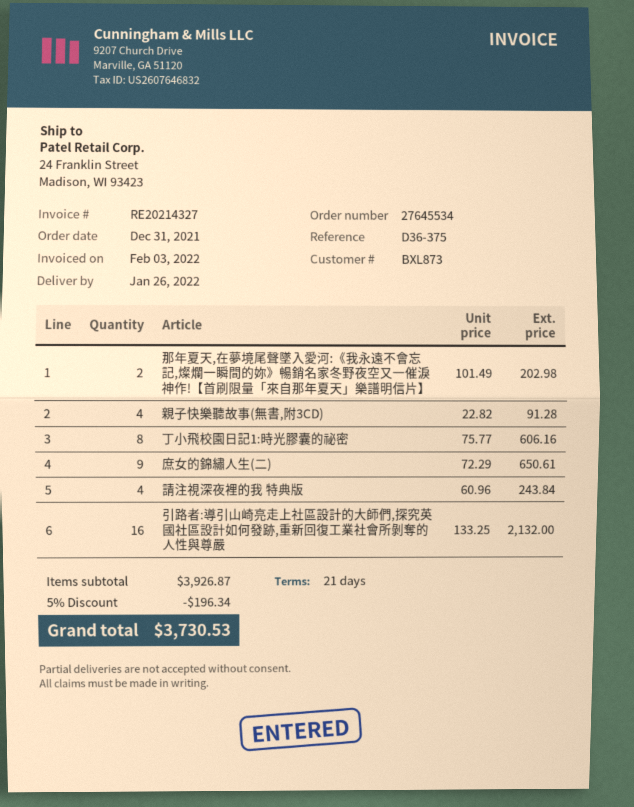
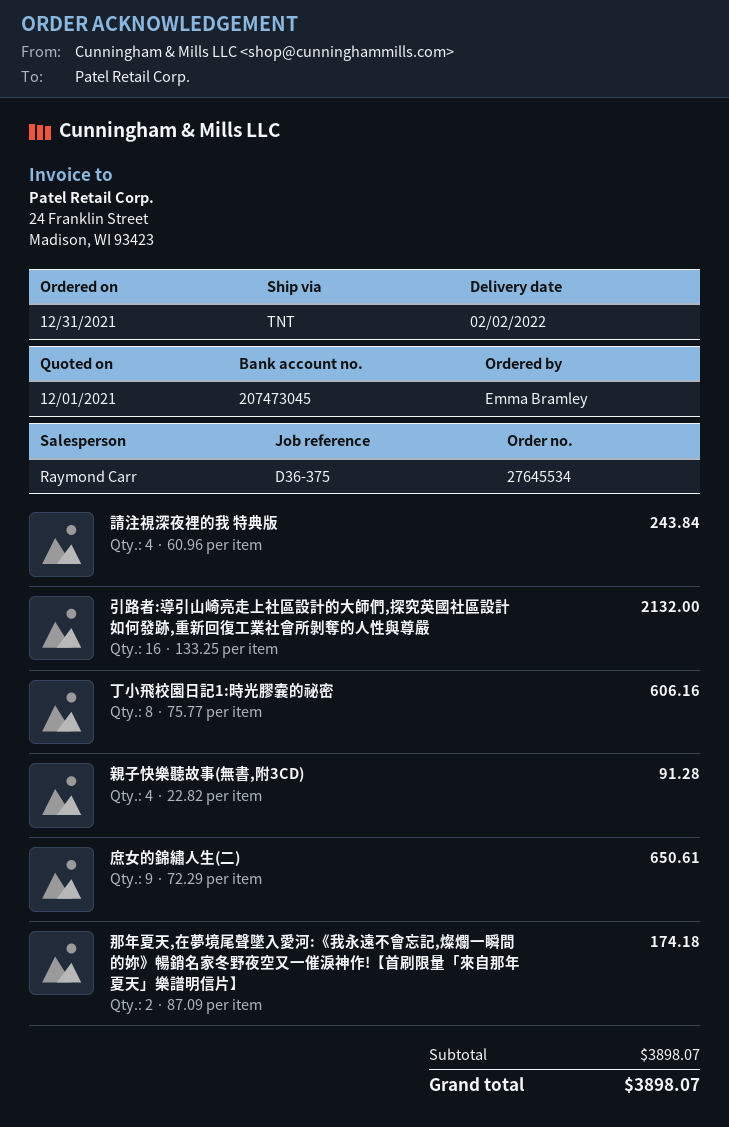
delivery date: 2022-01-26 -> 2022-02-02
那年夏天,在夢境尾聲墜入愛河:《我永遠不會忘記,燦爛一瞬間的妳》暢銷名家冬野夜空又一催淚神作!【首刷限量「來自那年夏天」樂譜明信片】: 2 x 101.49 = 202.98 -> 2 x 87.09 = 174.18
subtotal: 3926.87 -> 3898.07
discount: 5% = 196.34 -> none
total: 3730.53 -> 3898.07

